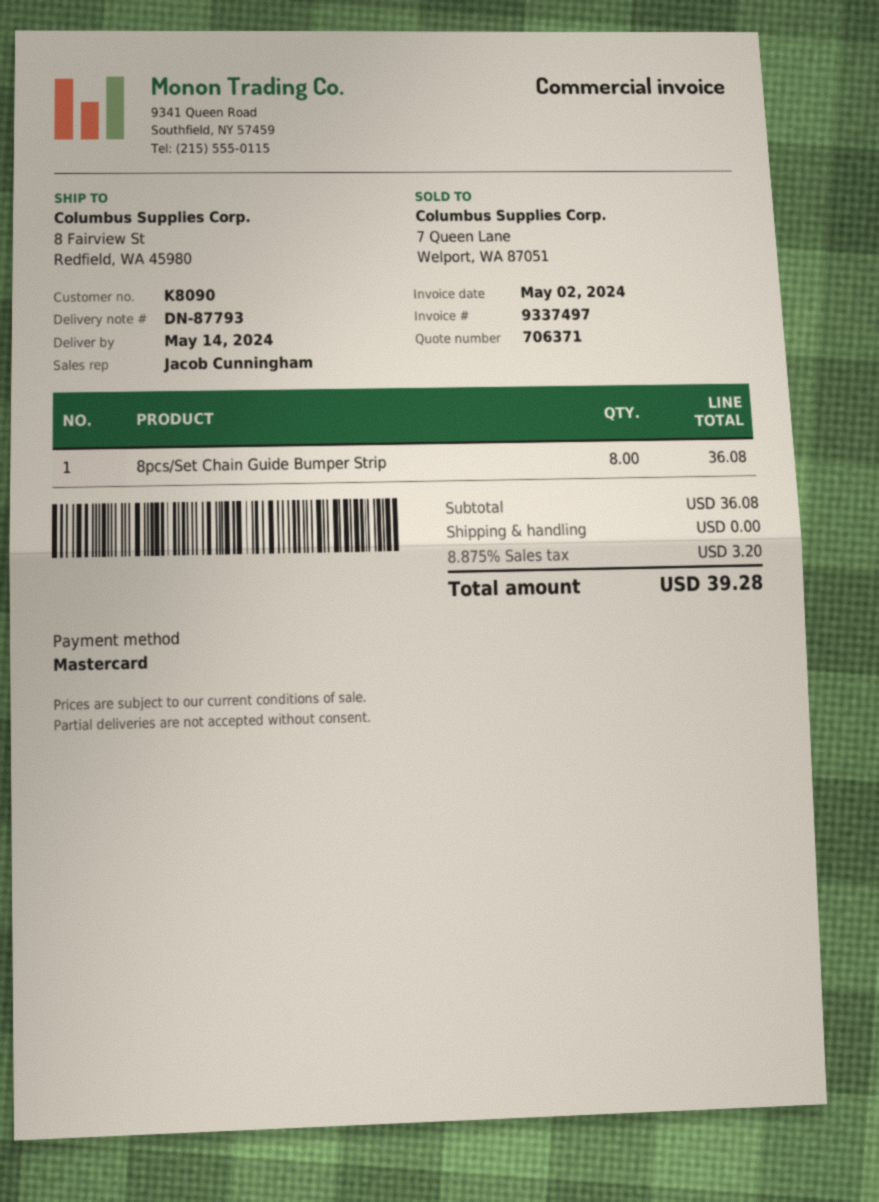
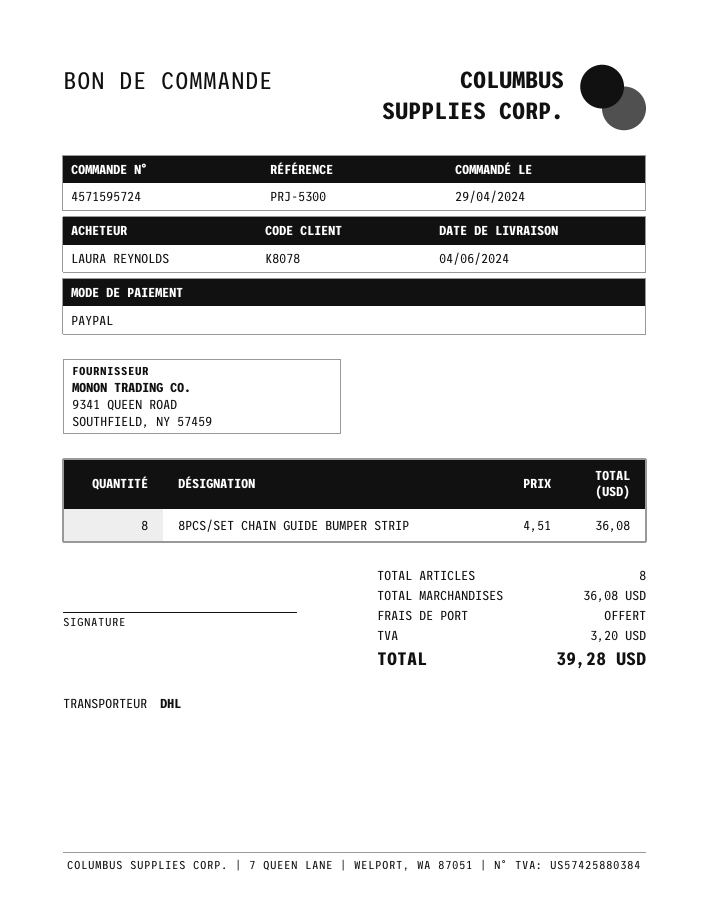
delivery date: 2024-05-14 -> 2024-06-04
customer number: K8090 -> K8078
payment method: Mastercard -> PayPal

